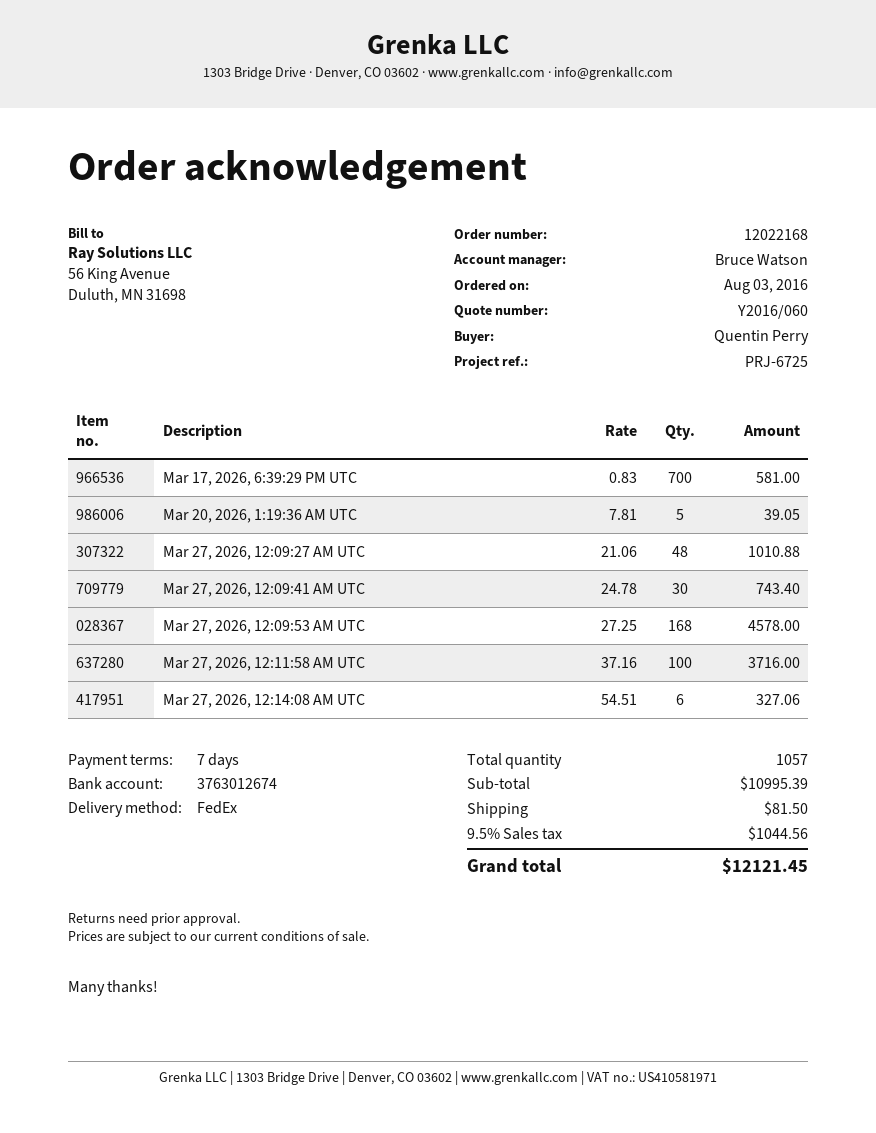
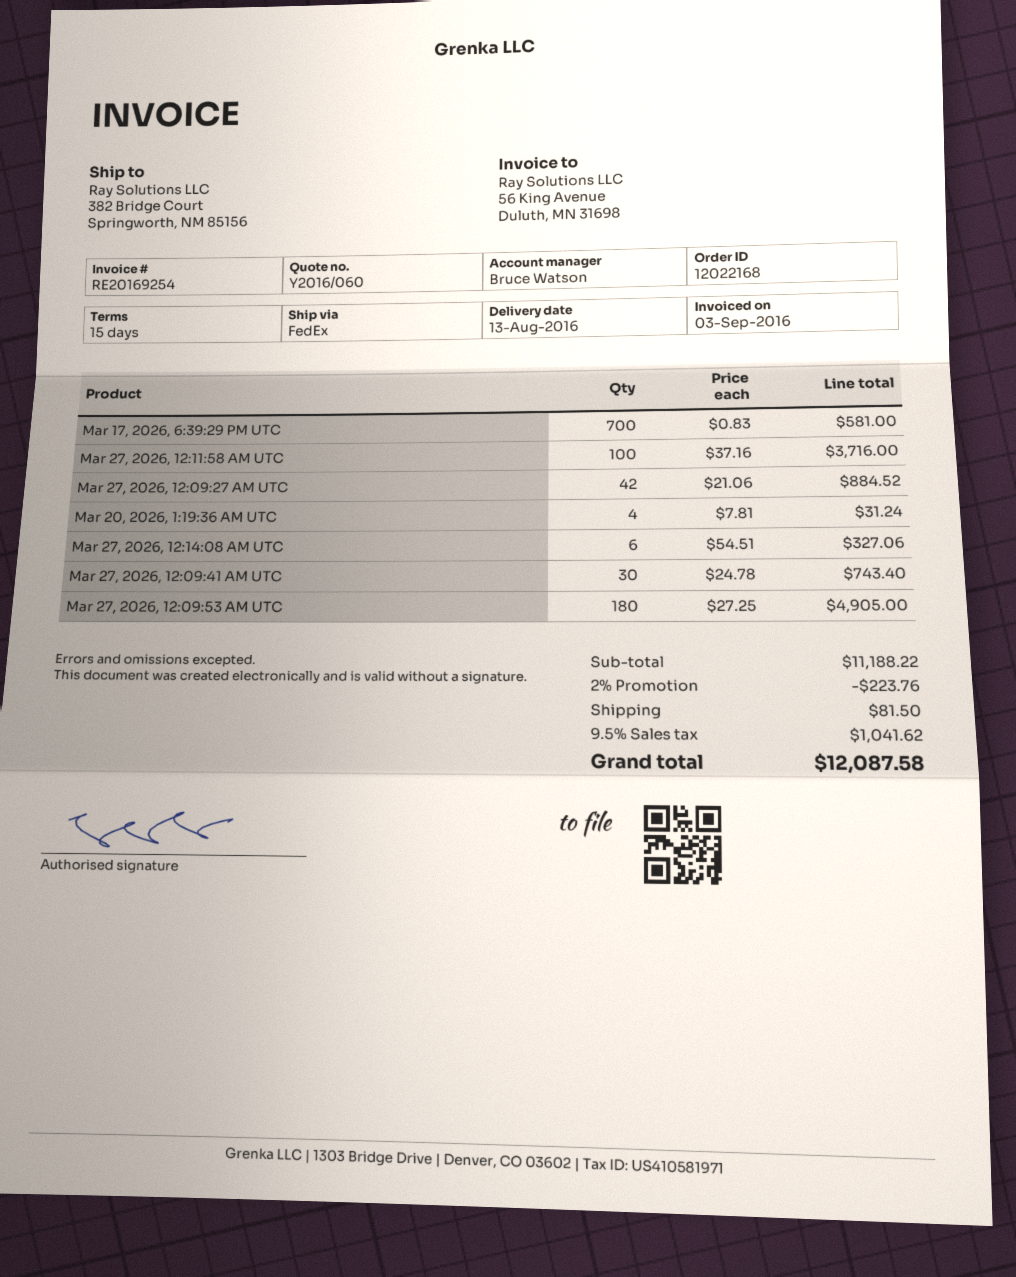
payment terms: 7 days -> 15 days
Mar 20, 2026, 1:19:36 AM UTC: 5 x 7.81 = 39.05 -> 4 x 7.81 = 31.24
Mar 27, 2026, 12:09:27 AM UTC: 48 x 21.06 = 1010.88 -> 42 x 21.06 = 884.52
Mar 27, 2026, 12:09:53 AM UTC: 168 x 27.25 = 4578.00 -> 180 x 27.25 = 4905.00
subtotal: 10995.39 -> 11188.22
discount: none -> 2% = 223.76
tax: 9.5% = 1044.56 -> 9.5% = 1041.62
total: 12121.45 -> 12087.58

